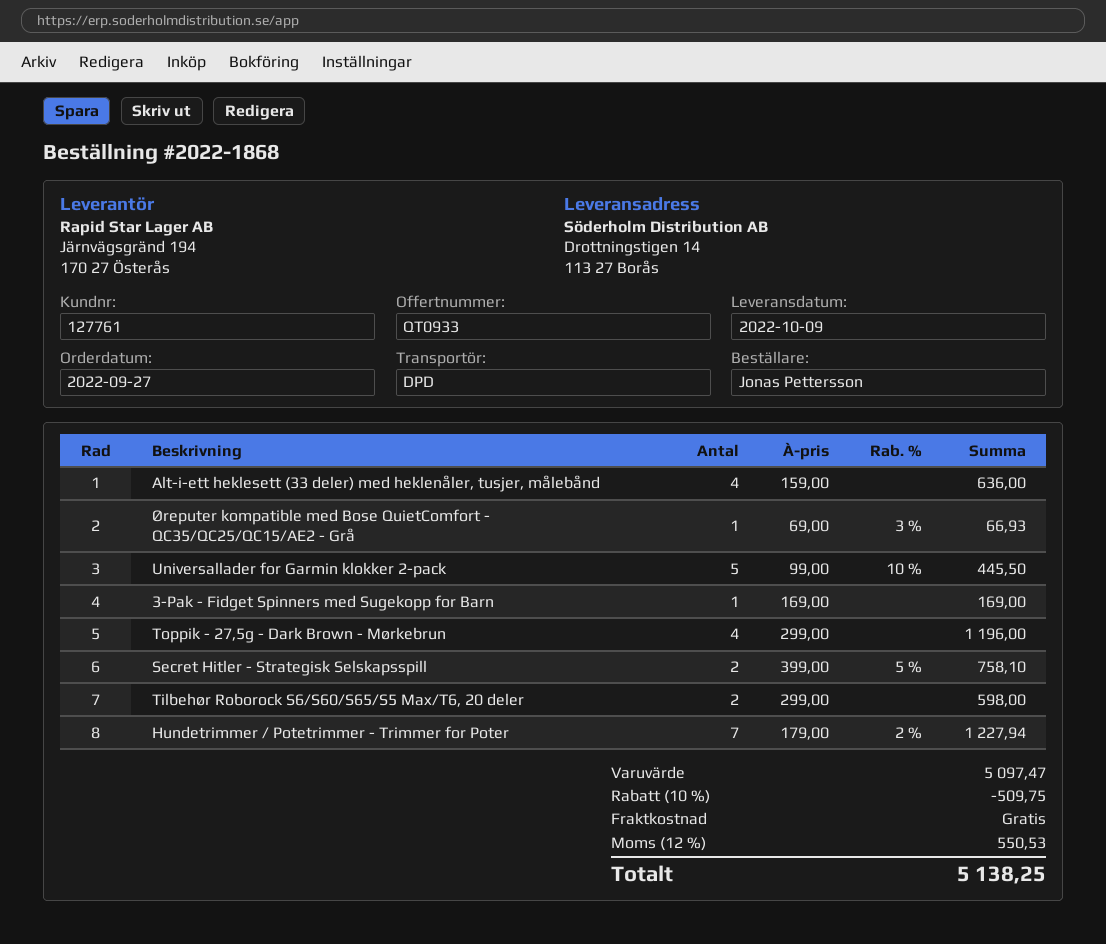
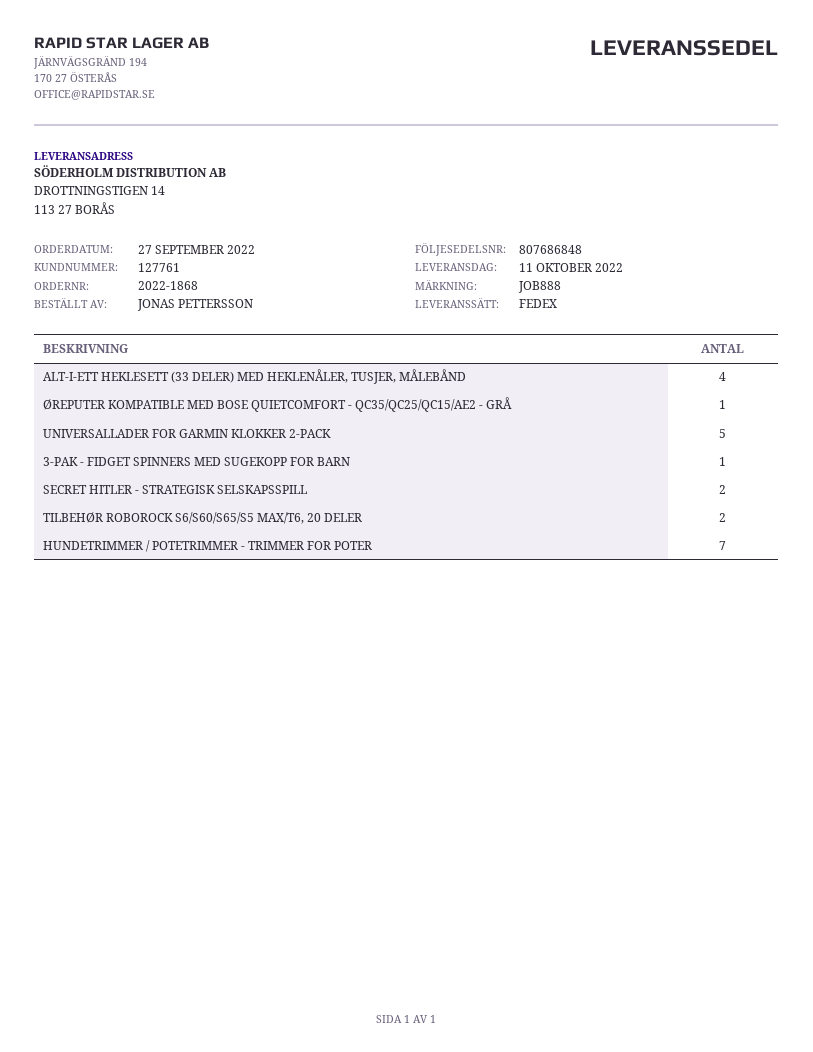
delivery date: 2022-10-09 -> 2022-10-11
shipping method: DPD -> FedEx
Toppik - 27,5g - Dark Brown - Mørkebrun: 4 -> none

